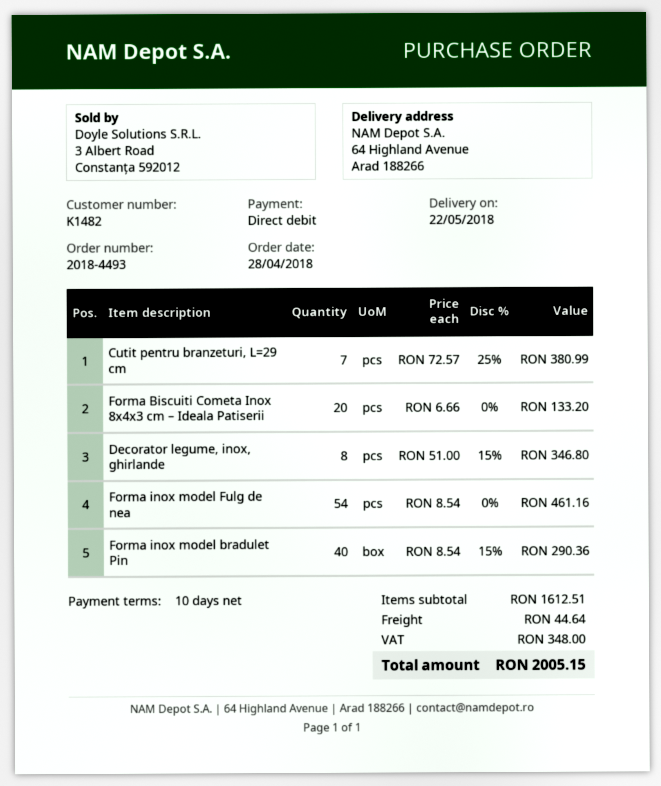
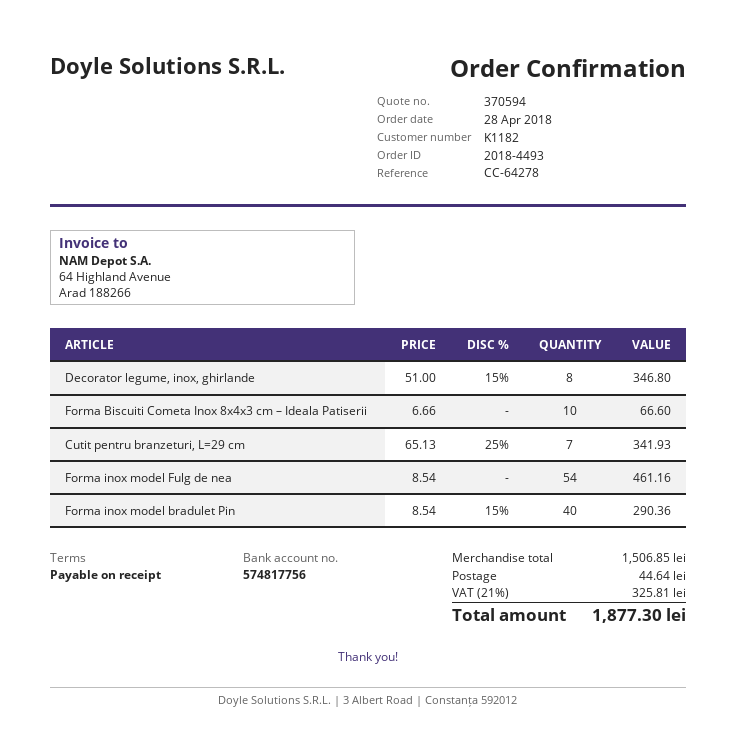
payment terms: 10 days -> on receipt
customer number: K1482 -> K1182
Cutit pentru branzeturi, L=29 cm: 7 x 72.57 - 25% = 380.99 -> 7 x 65.13 - 25% = 341.93
Forma Biscuiti Cometa Inox 8x4x3 cm – Ideala Patiserii: 20 x 6.66 = 133.20 -> 10 x 6.66 = 66.60
subtotal: 1612.51 -> 1506.85
tax: 348.00 -> 325.81
total: 2005.15 -> 1877.30

